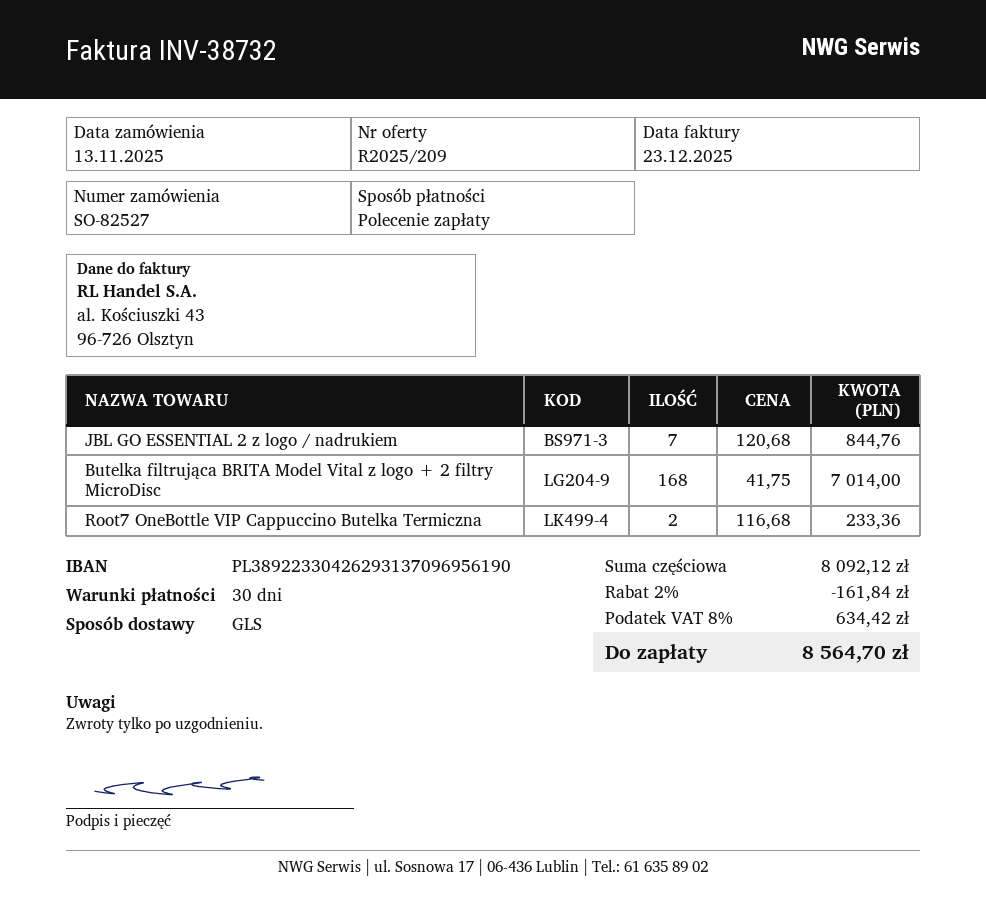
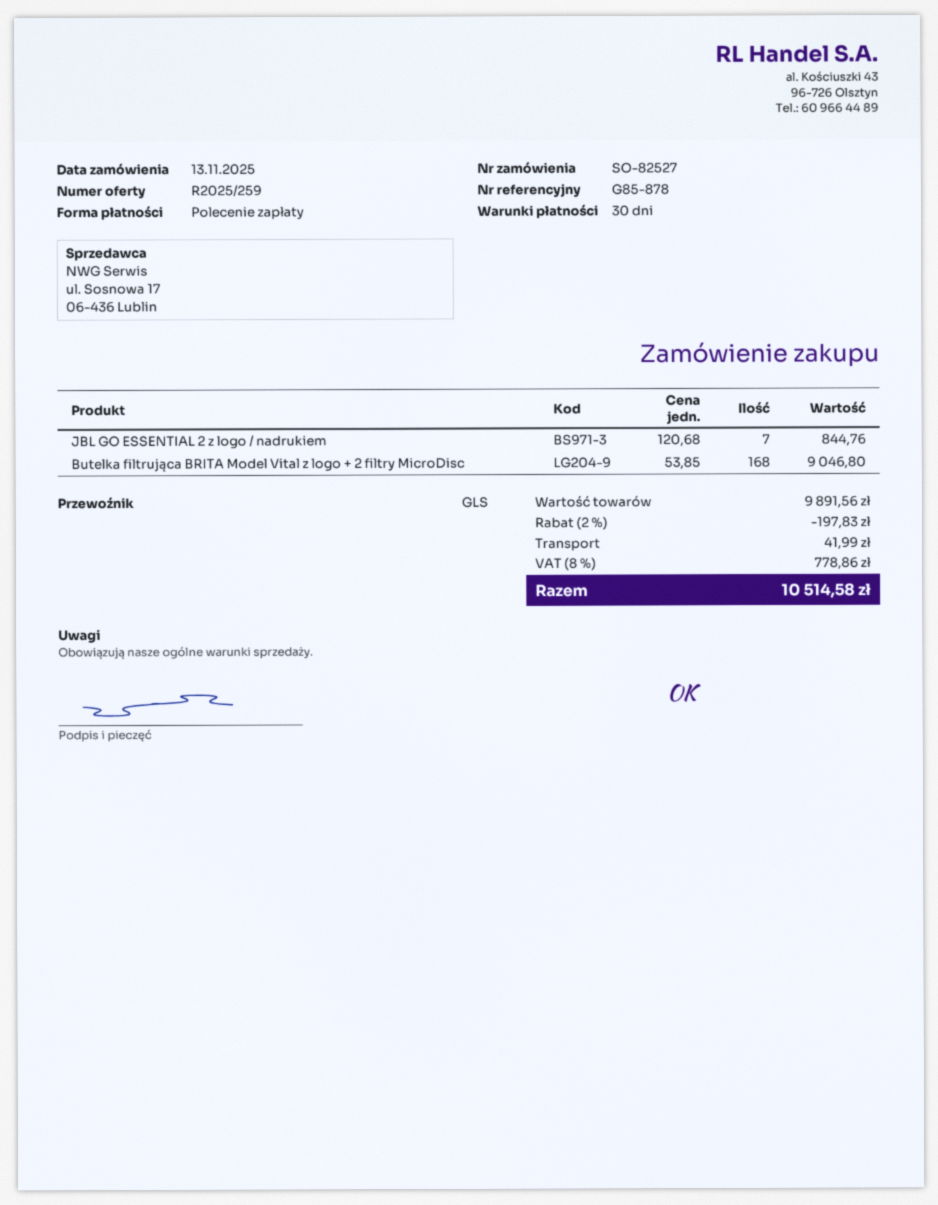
quote number: R2025/209 -> R2025/259
Butelka filtrująca BRITA Model Vital z logo + 2 filtry MicroDisc: 168 x 41.75 = 7014.00 -> 168 x 53.85 = 9046.80
Root7 OneBottle VIP Cappuccino Butelka Termiczna: 2 x 116.68 = 233.36 -> none
subtotal: 8092.12 -> 9891.56
discount: 2% = 161.84 -> 2% = 197.83
shipping: none -> 41.99
tax: 8% = 634.42 -> 8% = 778.86
total: 8564.70 -> 10514.58

